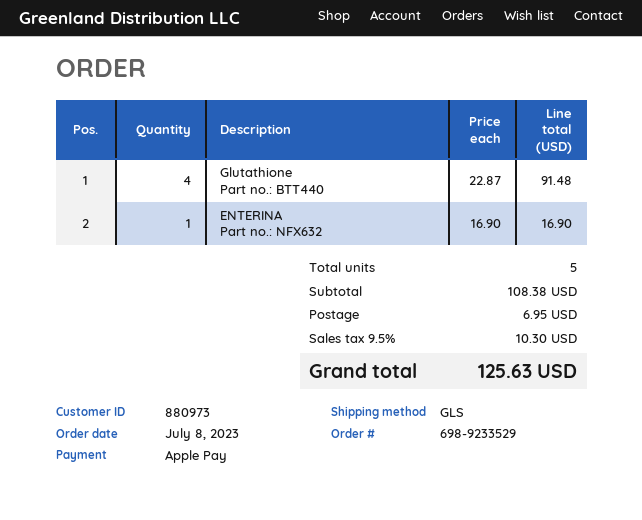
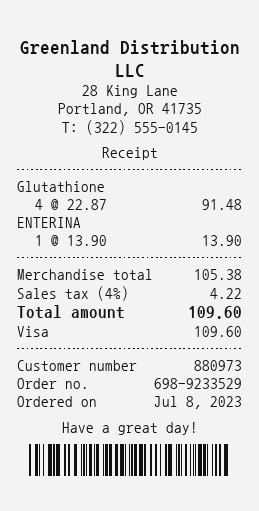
payment method: Apple Pay -> Visa
ENTERINA: 1 x 16.90 = 16.90 -> 1 x 13.90 = 13.90
subtotal: 108.38 -> 105.38
shipping: 6.95 -> none
tax: 9.5% = 10.30 -> 4% = 4.22
total: 125.63 -> 109.60

